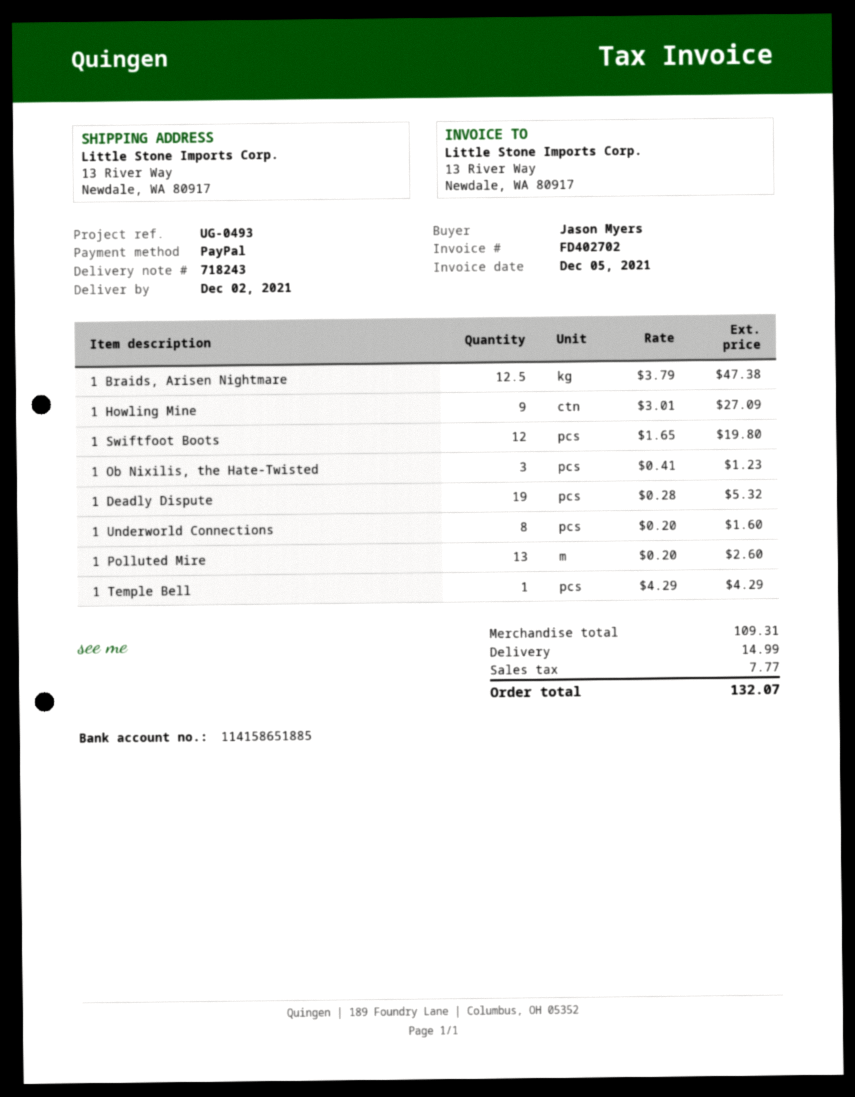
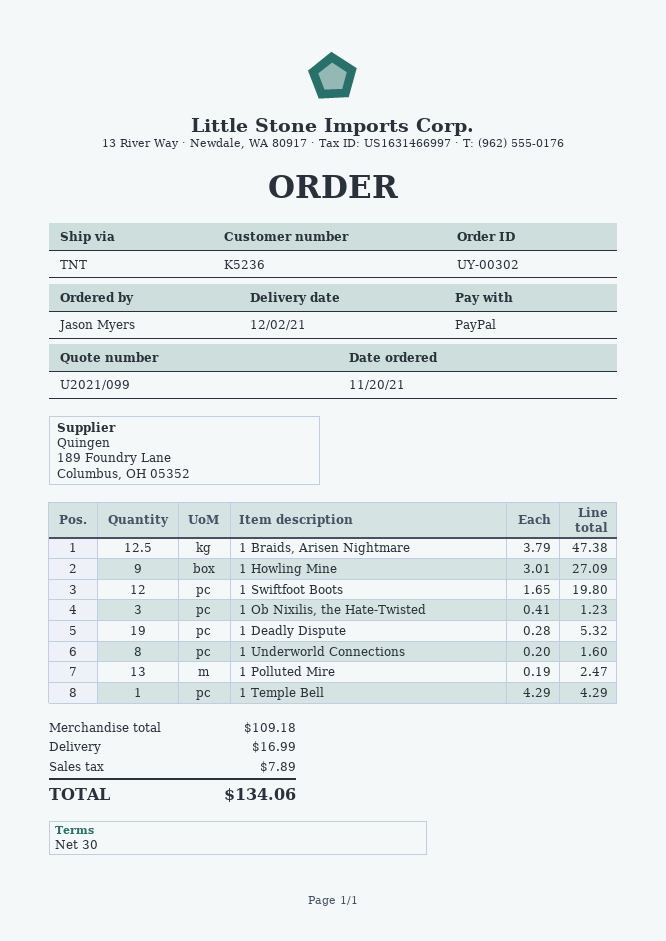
1 Polluted Mire: 13 x 0.20 = 2.60 -> 13 x 0.19 = 2.47
subtotal: 109.31 -> 109.18
shipping: 14.99 -> 16.99
tax: 7.77 -> 7.89
total: 132.07 -> 134.06

